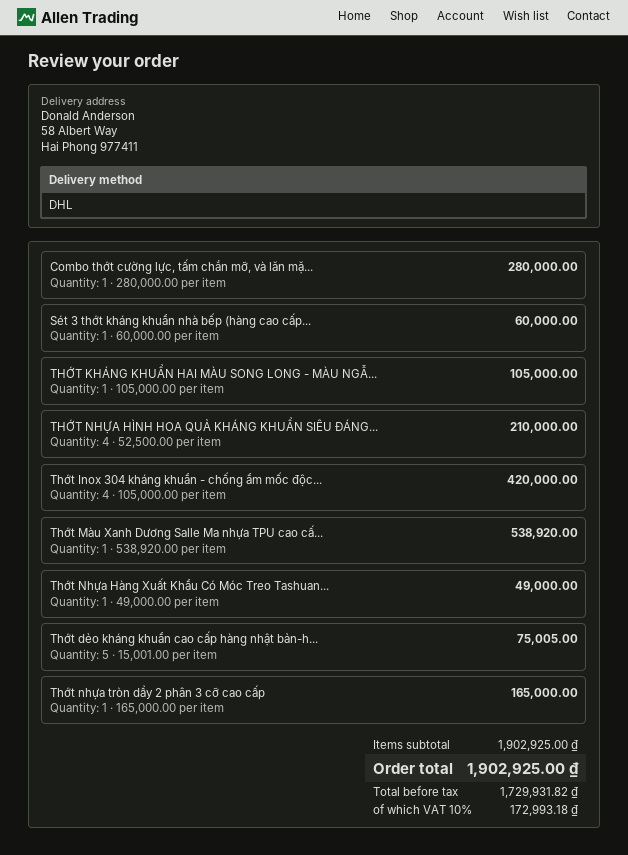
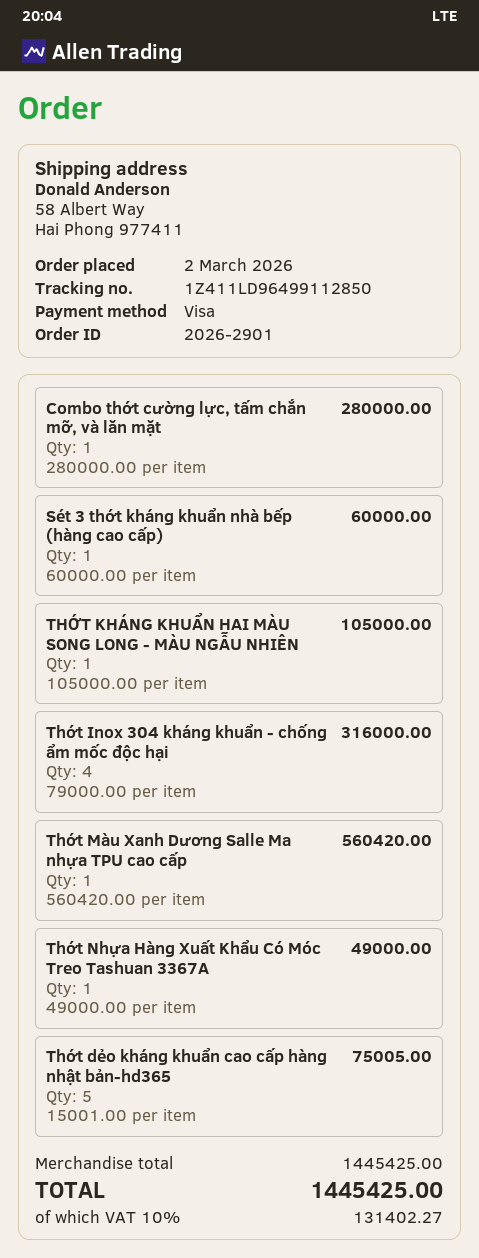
THỚT NHỰA HÌNH HOA QUẢ KHÁNG KHUẨN SIÊU ĐÁNG...: 4 x 52500.00 = 210000.00 -> none
Thớt Inox 304 kháng khuẩn - chống ẩm mốc độc...: 4 x 105000.00 = 420000.00 -> 4 x 79000.00 = 316000.00
Thớt Màu Xanh Dương Salle Ma nhựa TPU cao cấ...: 1 x 538920.00 = 538920.00 -> 1 x 560420.00 = 560420.00
Thớt nhựa tròn dầy 2 phân 3 cỡ cao cấp: 1 x 165000.00 = 165000.00 -> none
subtotal: 1902925.00 -> 1445425.00
tax: 10% = 172993.18 -> 10% = 131402.27
total: 1902925.00 -> 1445425.00

